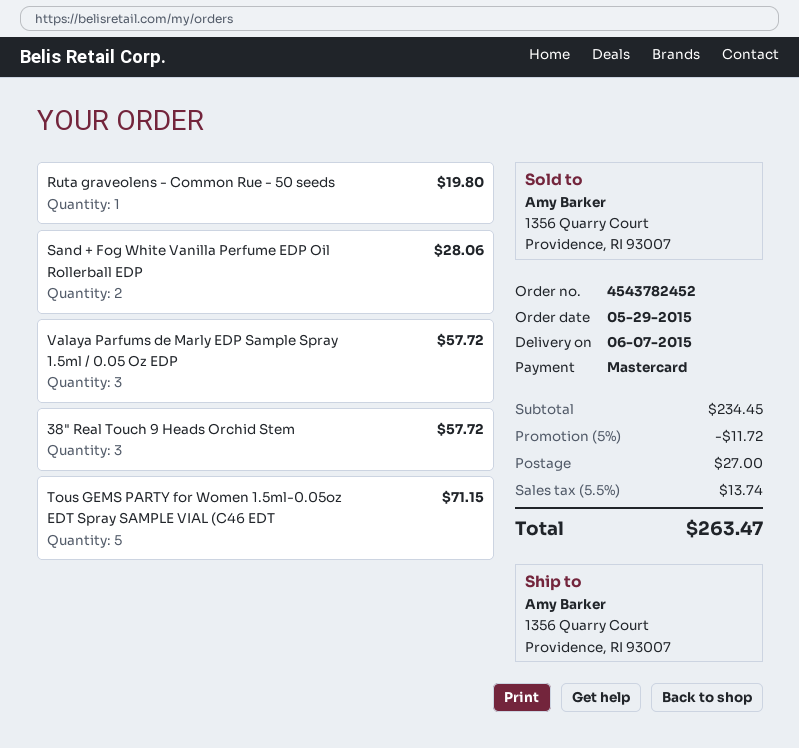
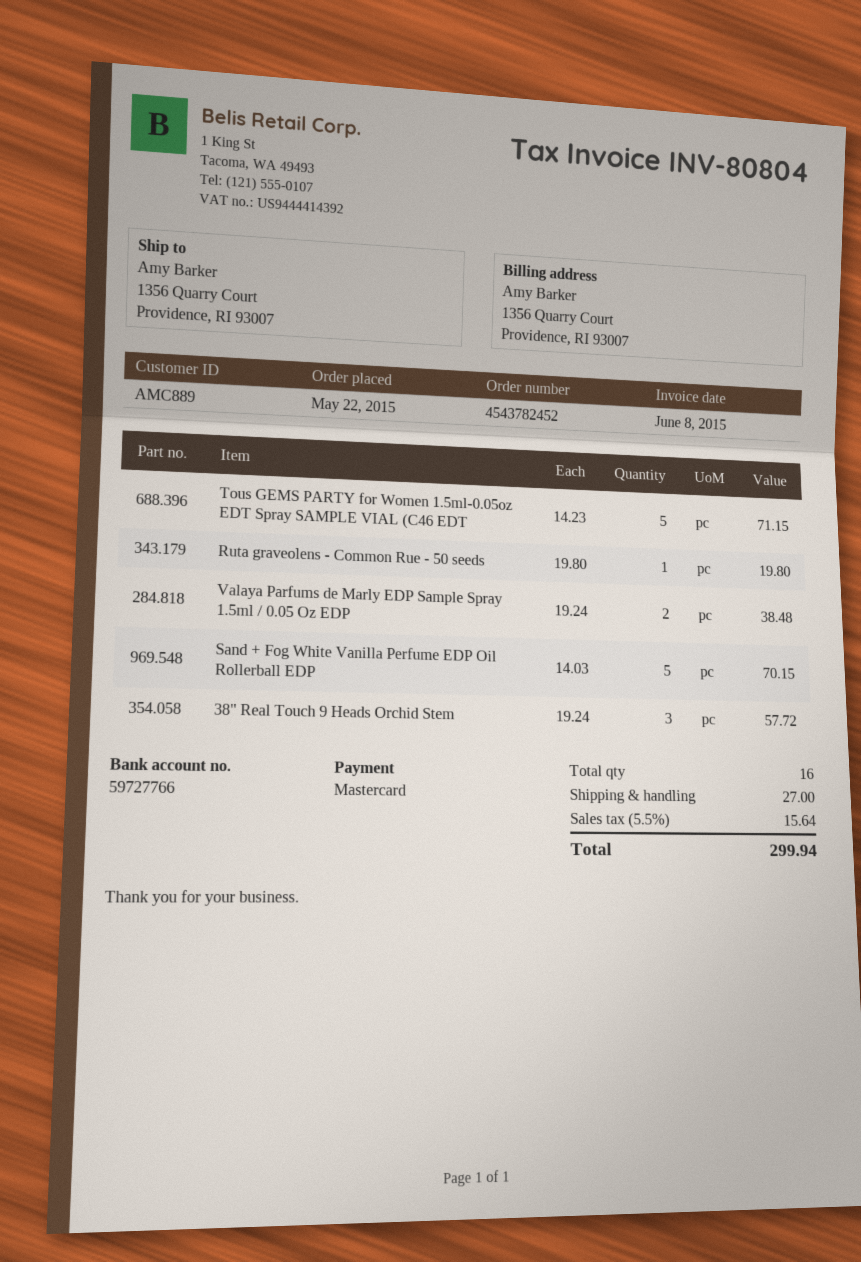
order date: 2015-05-29 -> 2015-05-22
Sand + Fog White Vanilla Perfume EDP Oil Rollerball EDP: 2 for 28.06 -> 5 for 70.15
Valaya Parfums de Marly EDP Sample Spray 1.5ml / 0.05 Oz EDP: 3 for 57.72 -> 2 for 38.48
discount: 5% = 11.72 -> none
tax: 5.5% = 13.74 -> 5.5% = 15.64
total: 263.47 -> 299.94

